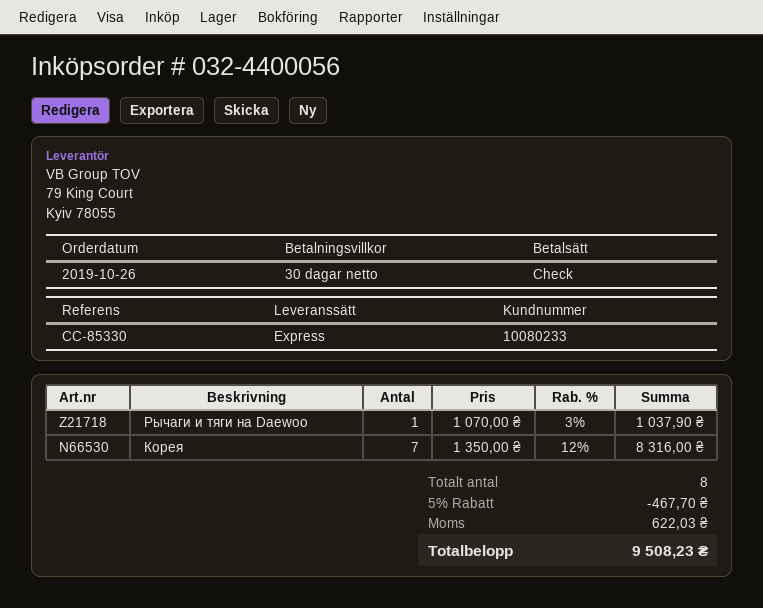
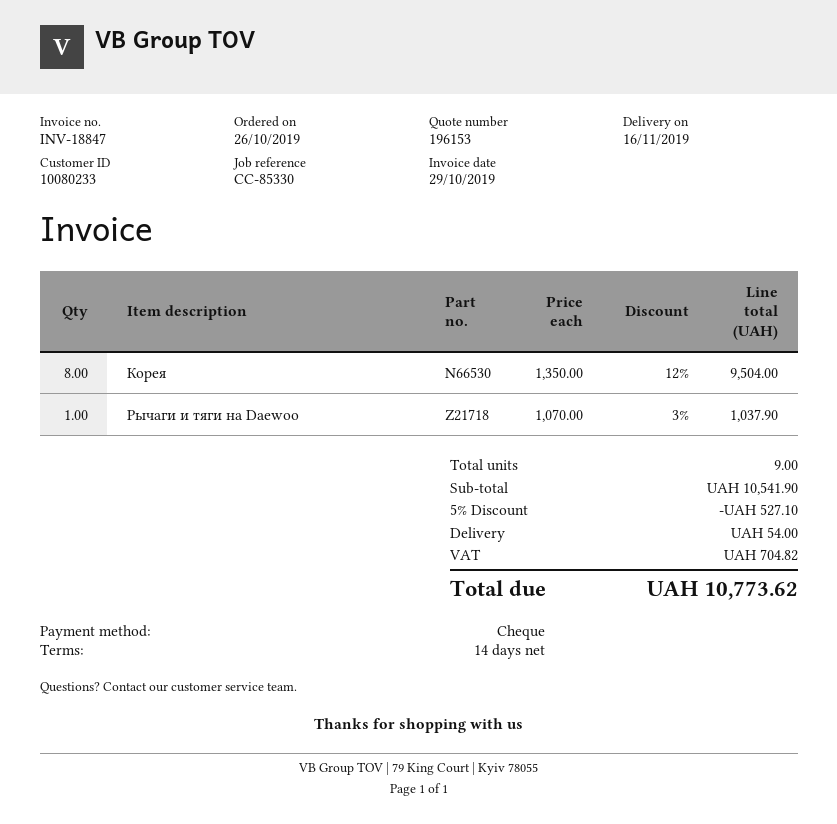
payment terms: 30 days -> 14 days
Корея: 7 x 1350.00 - 12% = 8316.00 -> 8 x 1350.00 - 12% = 9504.00
total quantity: 8 -> 9
discount: 5% = 467.70 -> 5% = 527.10
shipping: none -> 54.00
tax: 622.03 -> 704.82
total: 9508.23 -> 10773.62

